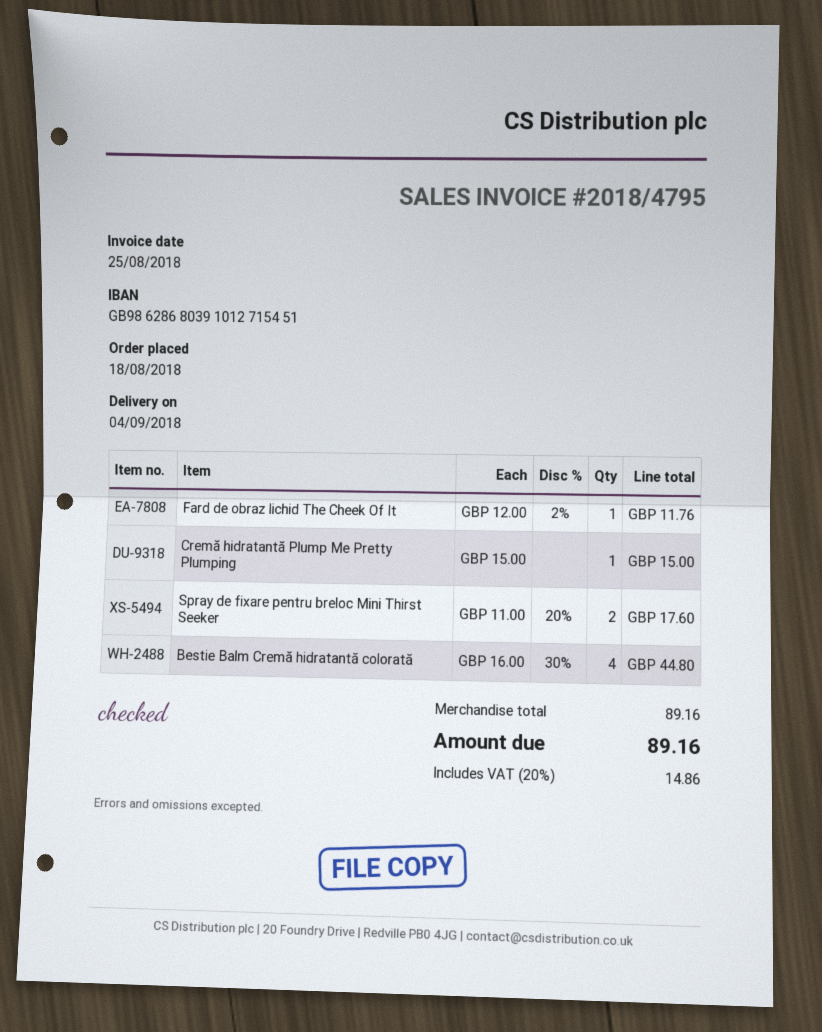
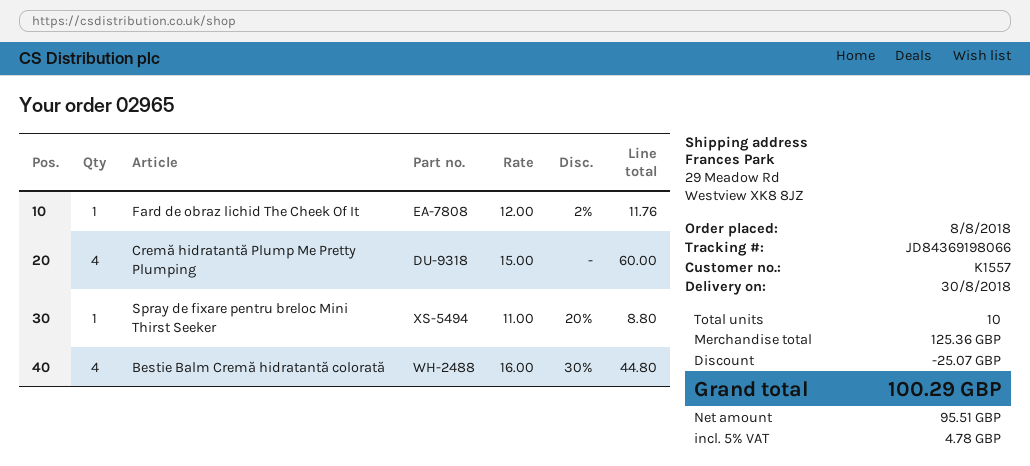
order date: 2018-08-18 -> 2018-08-08
delivery date: 2018-09-04 -> 2018-08-30
Cremă hidratantă Plump Me Pretty Plumping: 1 x 15.00 = 15.00 -> 4 x 15.00 = 60.00
Spray de fixare pentru breloc Mini Thirst Seeker: 2 x 11.00 - 20% = 17.60 -> 1 x 11.00 - 20% = 8.80
subtotal: 89.16 -> 125.36
discount: none -> 25.07
tax: 20% = 14.86 -> 5% = 4.78
total: 89.16 -> 100.29

